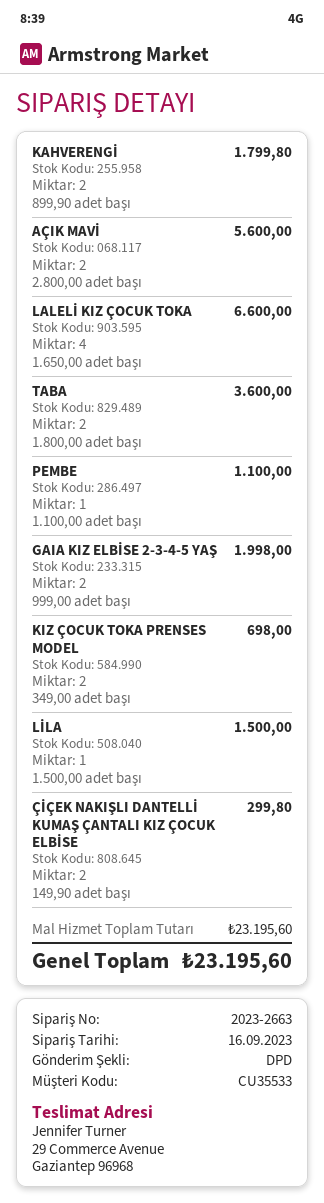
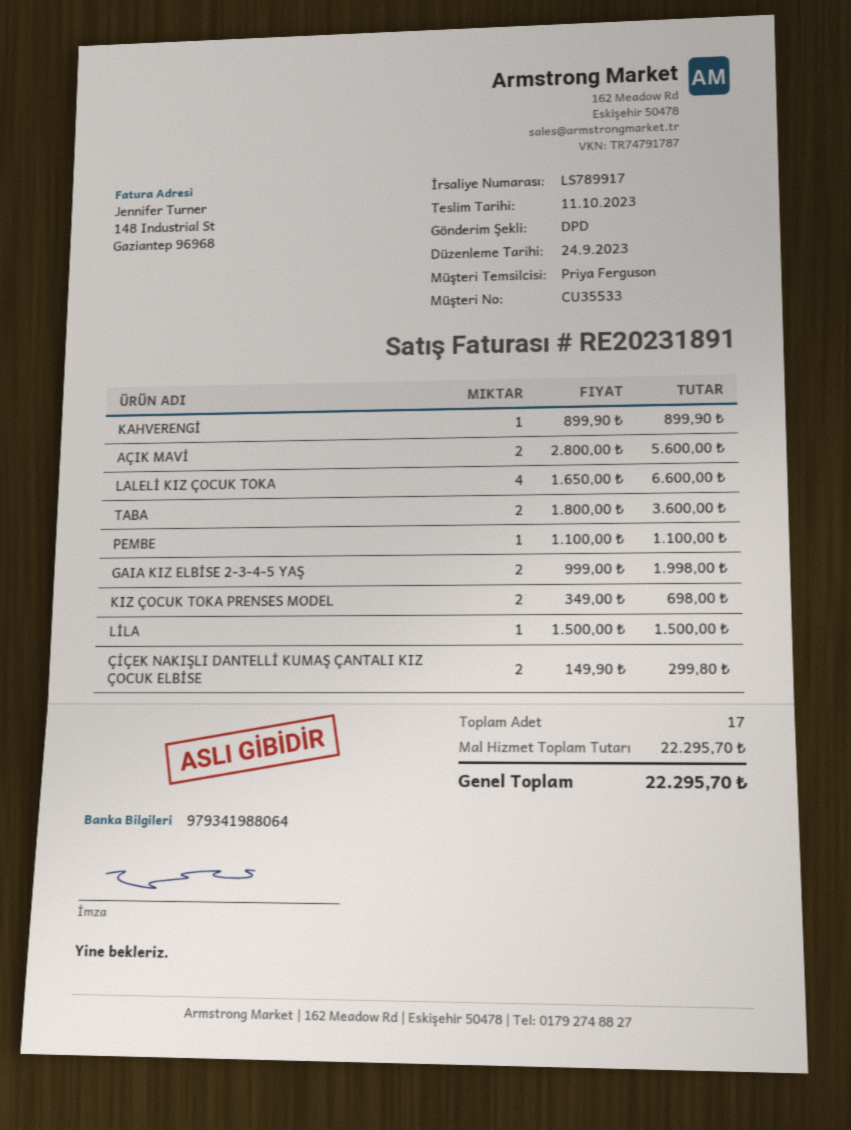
KAHVERENGİ: 2 x 899.90 = 1799.80 -> 1 x 899.90 = 899.90
subtotal: 23195.60 -> 22295.70
total: 23195.60 -> 22295.70

